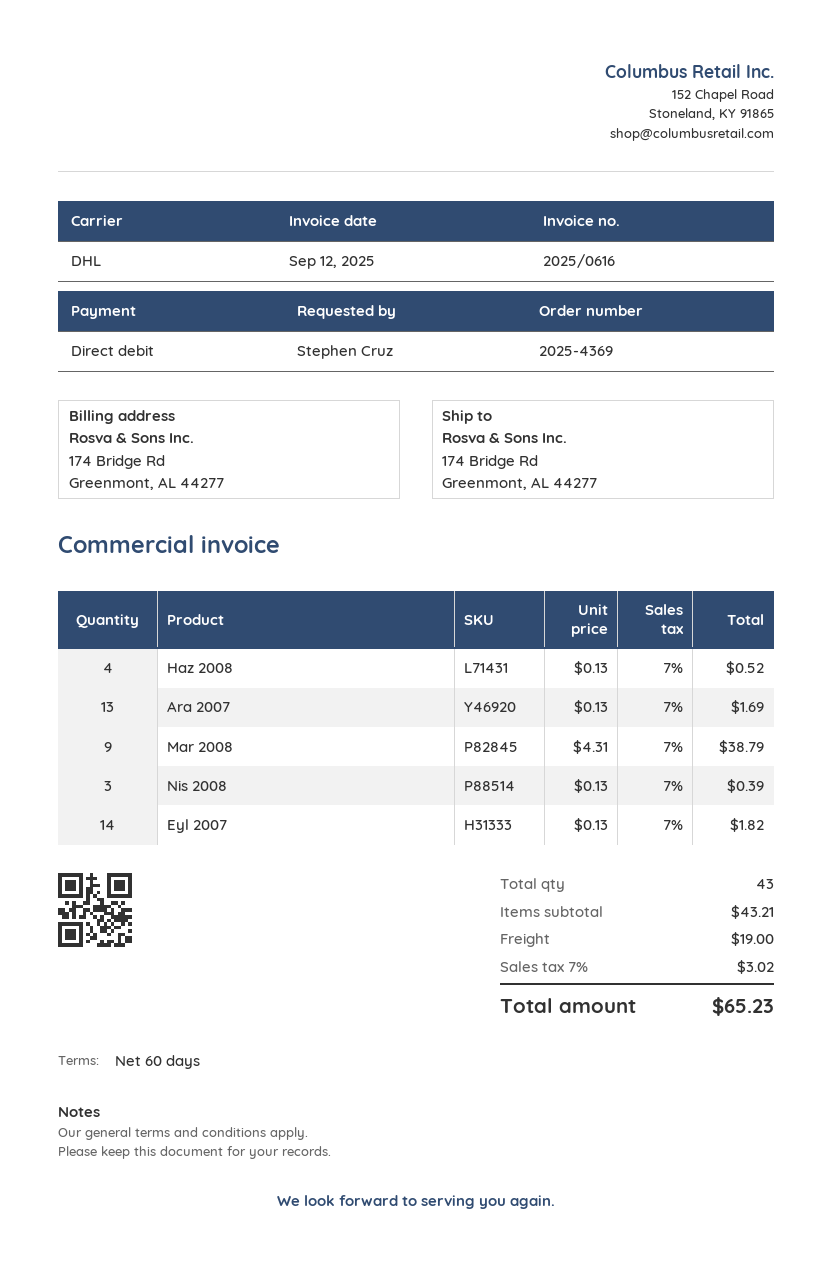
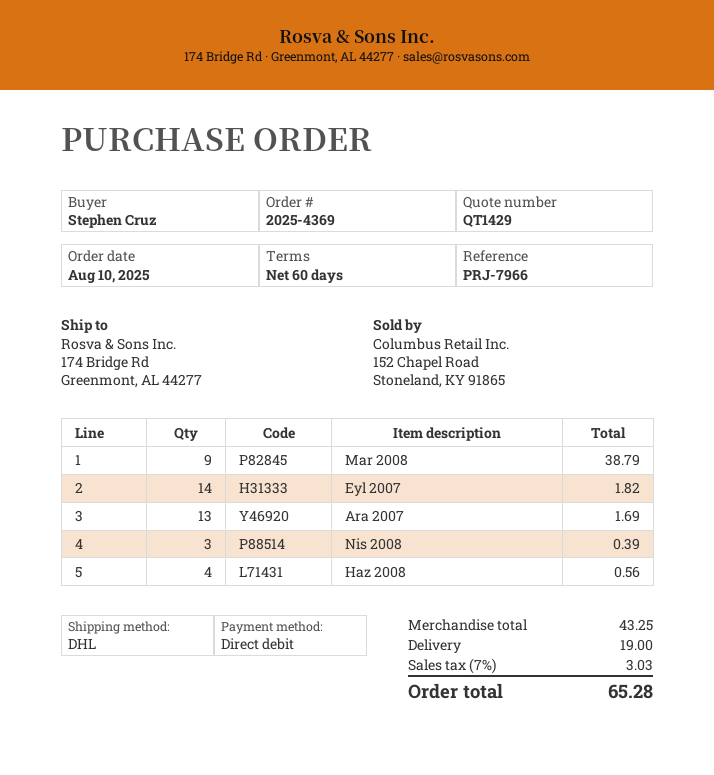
Haz 2008: 4 for 0.52 -> 4 for 0.56
subtotal: 43.21 -> 43.25
tax: 7% = 3.02 -> 7% = 3.03
total: 65.23 -> 65.28

